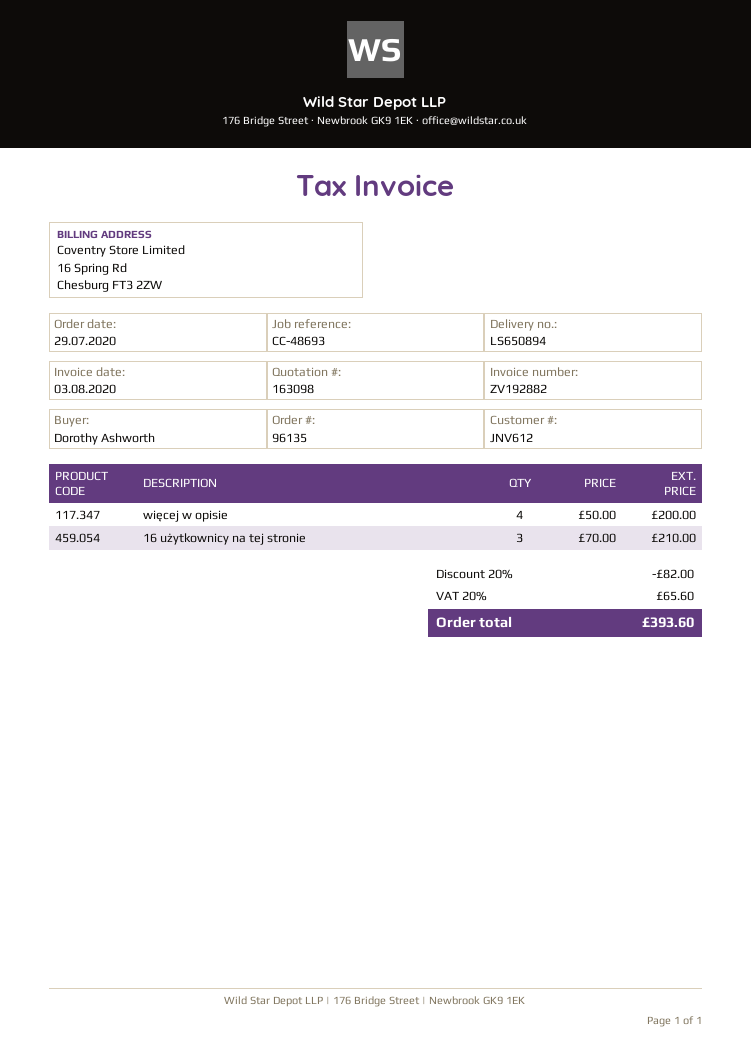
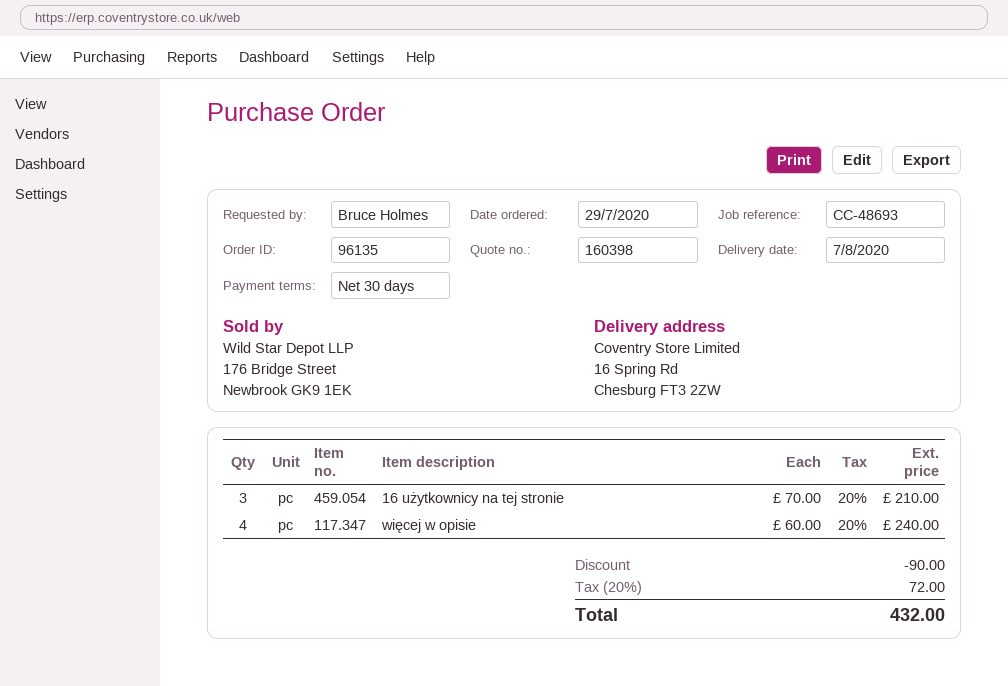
quote number: 163098 -> 160398
ordered by: Dorothy Ashworth -> Bruce Holmes
więcej w opisie: 4 x 50.00 = 200.00 -> 4 x 60.00 = 240.00
discount: 82.00 -> 90.00
tax: 20% = 65.60 -> 20% = 72.00
total: 393.60 -> 432.00

